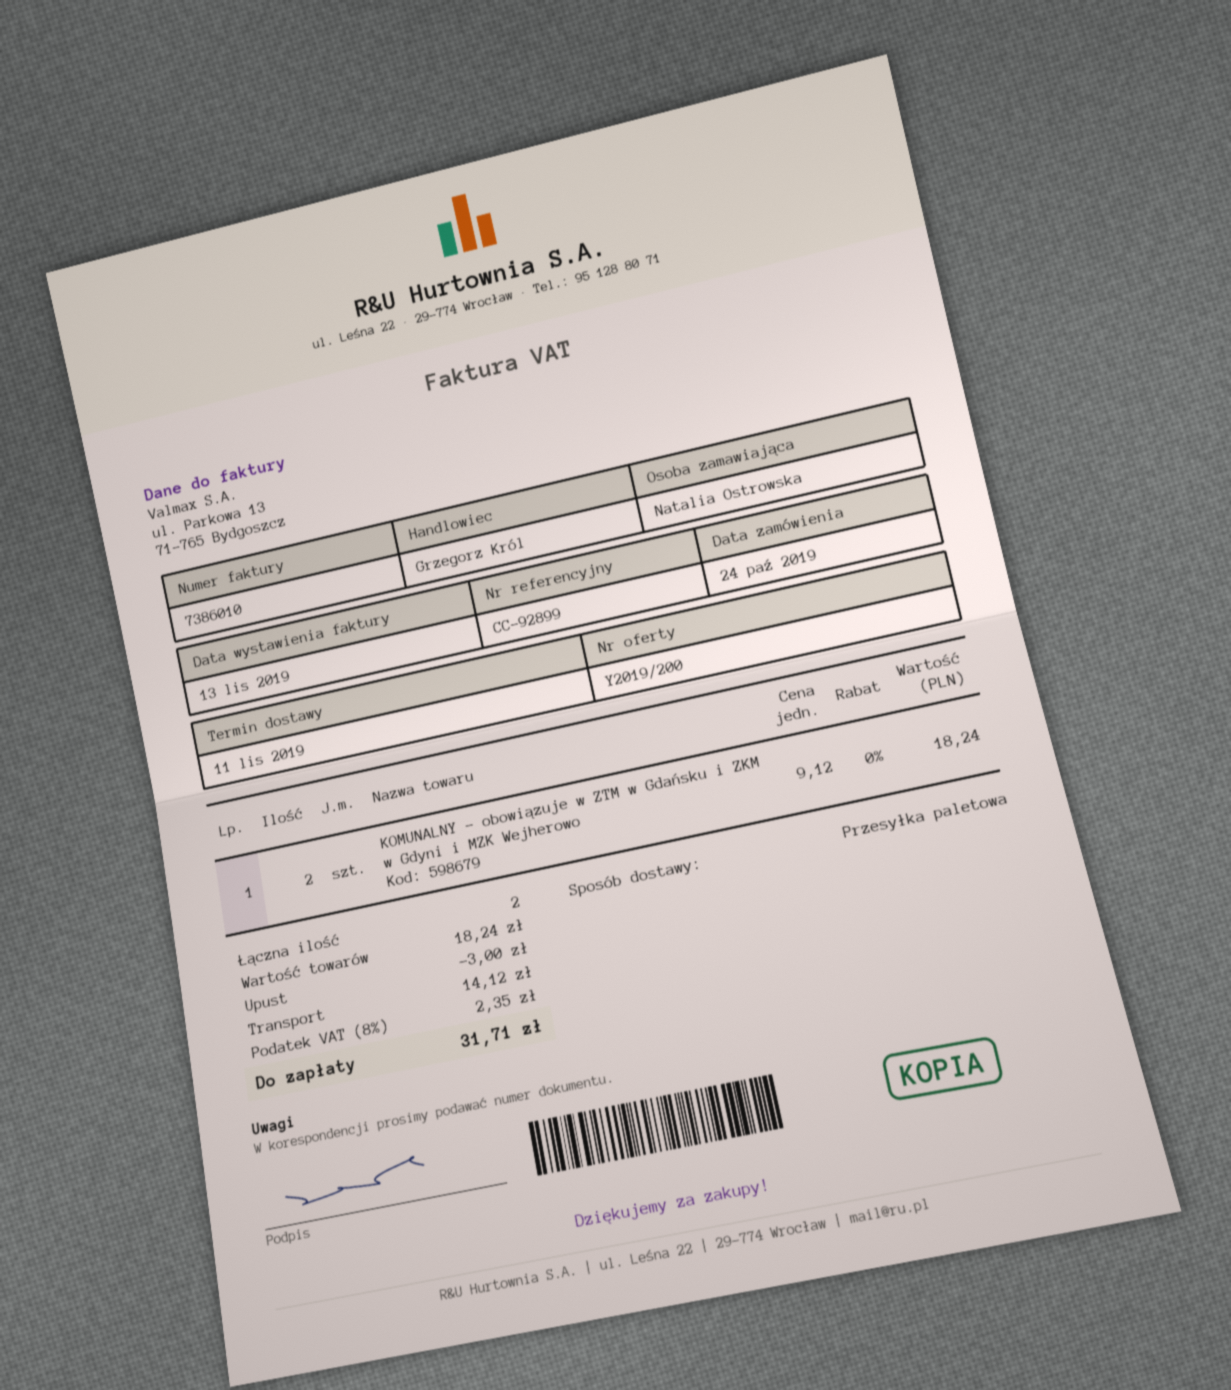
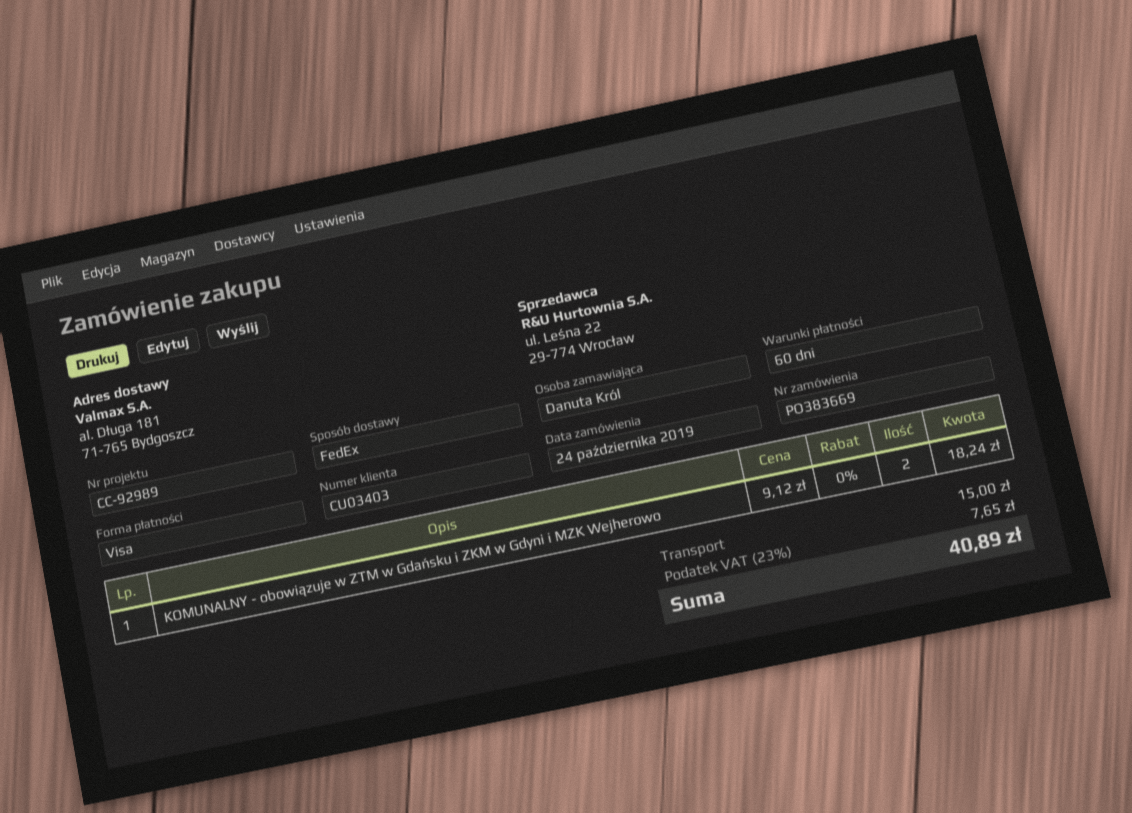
reference: CC-92899 -> CC-92989
ordered by: Natalia Ostrowska -> Danuta Król
shipping method: pallet freight -> FedEx
discount: 3.00 -> none
shipping: 14.12 -> 15.00
tax: 8% = 2.35 -> 23% = 7.65
total: 31.71 -> 40.89

